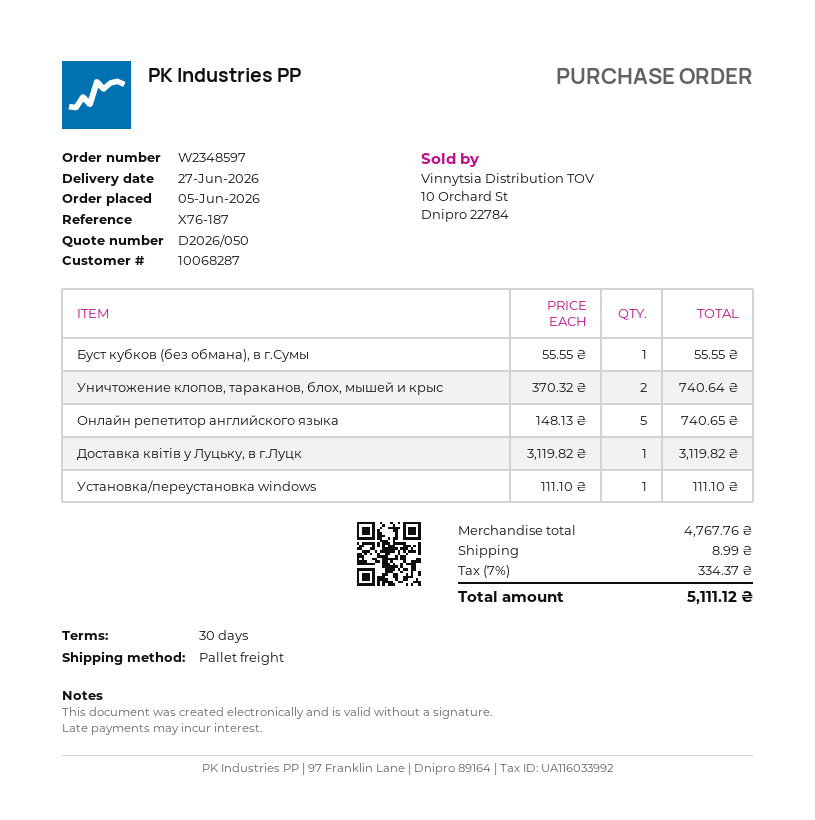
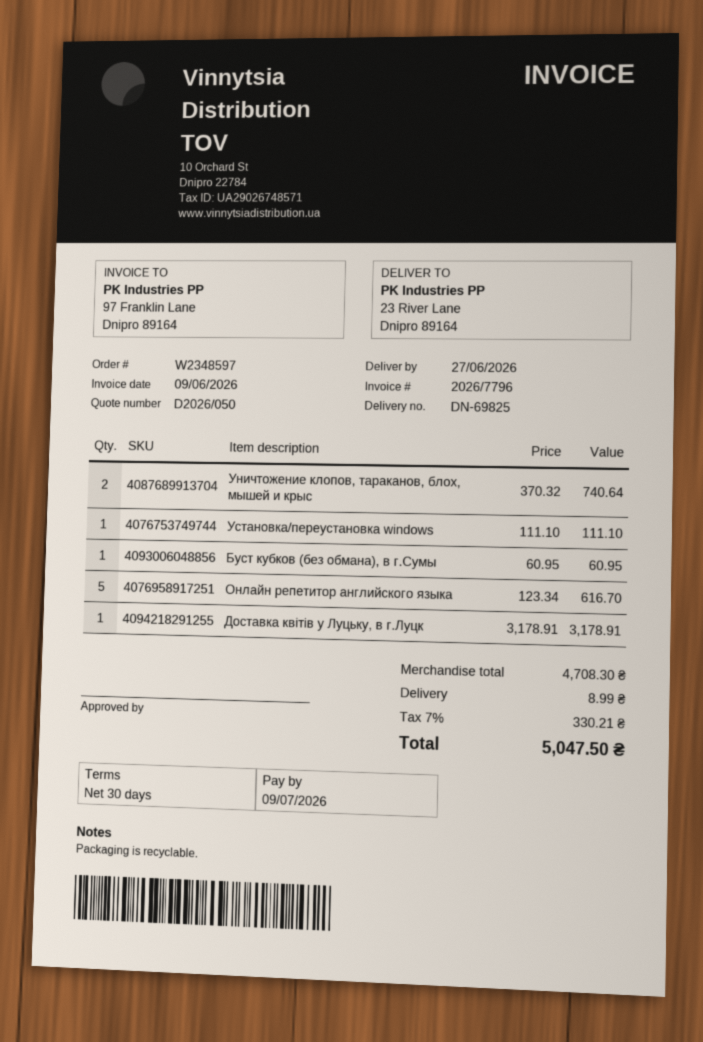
Буст кубков (без обмана), в г.Сумы: 1 x 55.55 = 55.55 -> 1 x 60.95 = 60.95
Онлайн репетитор английского языка: 5 x 148.13 = 740.65 -> 5 x 123.34 = 616.70
Доставка квітів у Луцьку, в г.Луцк: 1 x 3119.82 = 3119.82 -> 1 x 3178.91 = 3178.91
subtotal: 4767.76 -> 4708.30
tax: 7% = 334.37 -> 7% = 330.21
total: 5111.12 -> 5047.50

